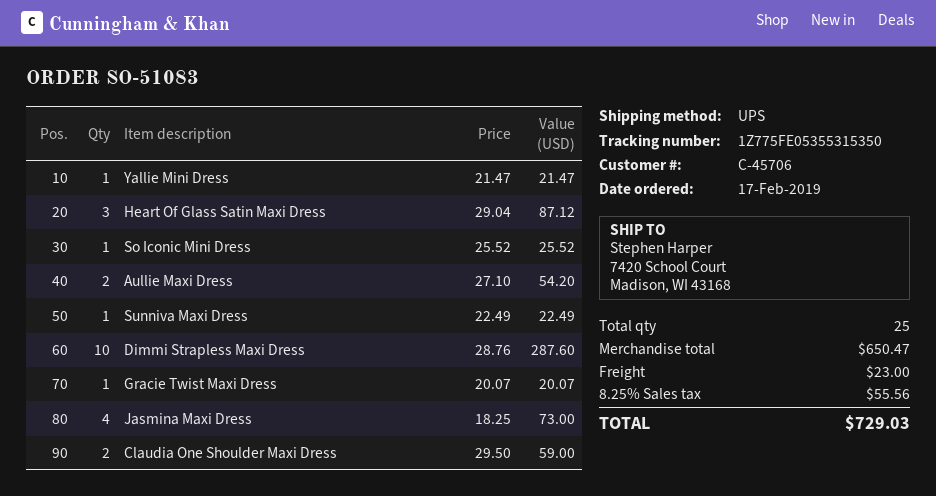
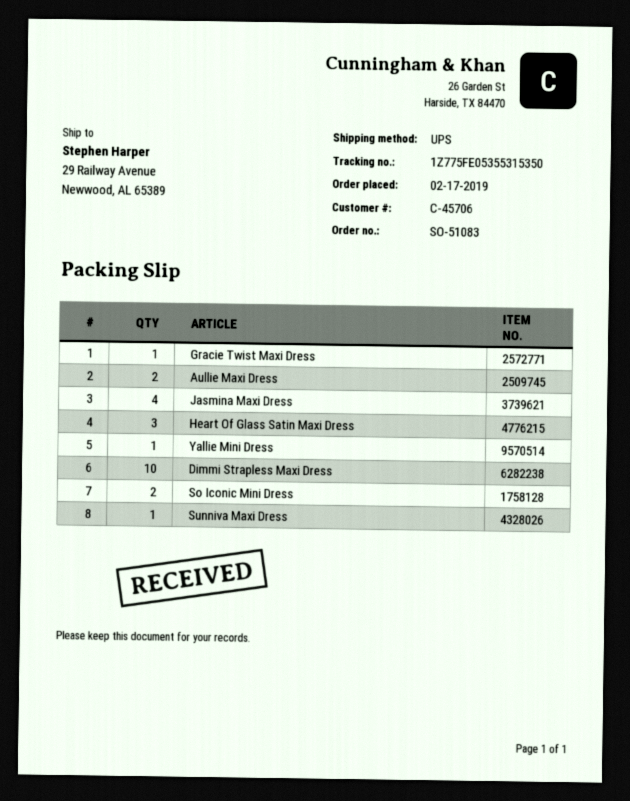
ship to: 7420 School Court, Madison, WI 43168 -> 29 Railway Avenue, Newwood, AL 65389
So Iconic Mini Dress: 1 -> 2
Claudia One Shoulder Maxi Dress: 2 -> none

